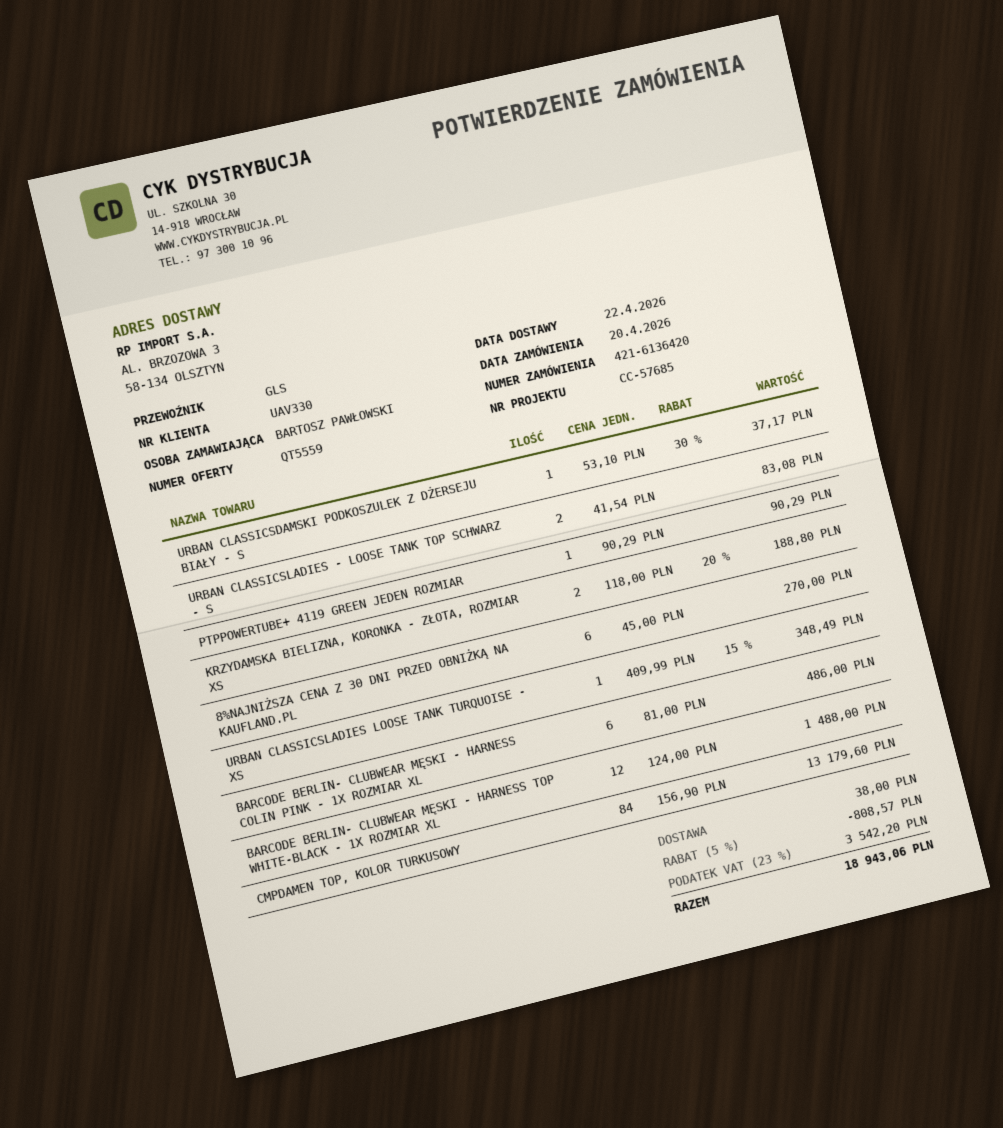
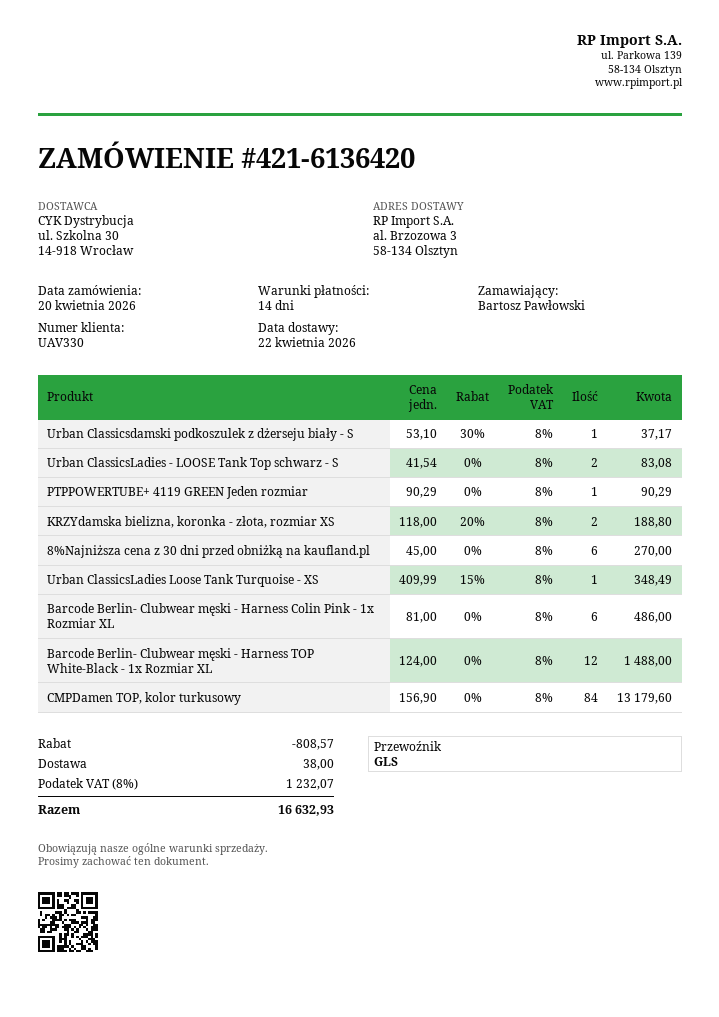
tax: 23% = 3542.20 -> 8% = 1232.07
total: 18943.06 -> 16632.93

